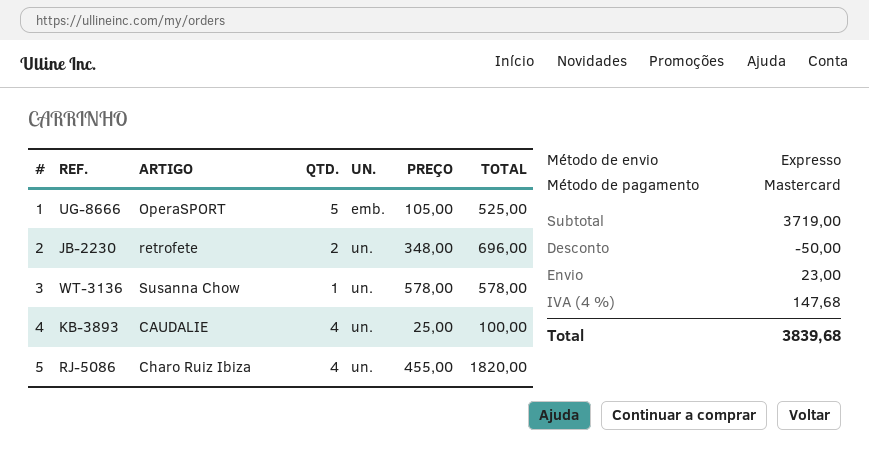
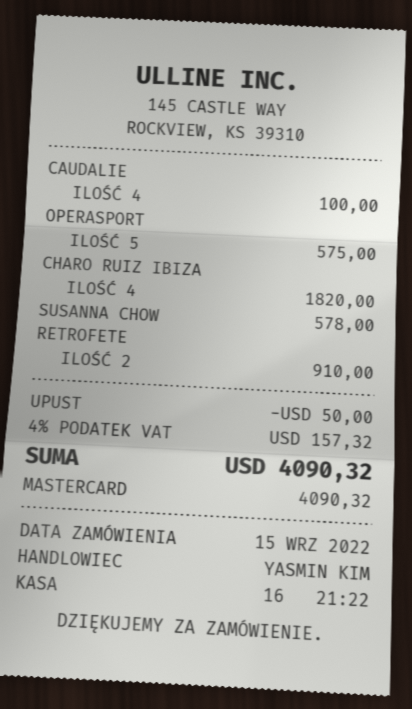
OperaSPORT: 5 for 525.00 -> 5 for 575.00
retrofete: 2 for 696.00 -> 2 for 910.00
shipping: 23.00 -> none
tax: 4% = 147.68 -> 4% = 157.32
total: 3839.68 -> 4090.32

